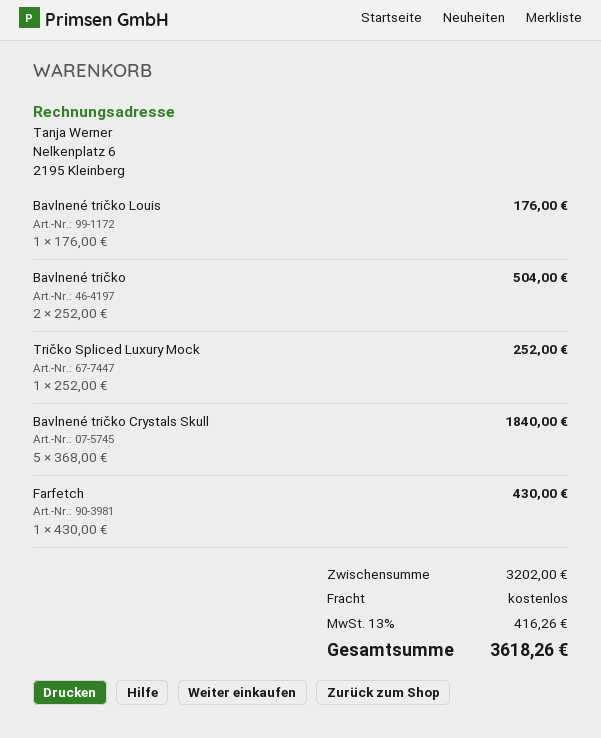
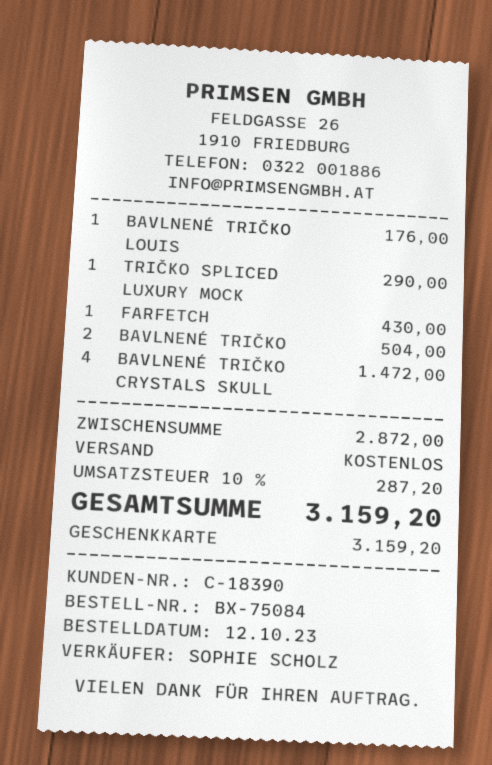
Tričko Spliced Luxury Mock: 1 for 252.00 -> 1 for 290.00
Bavlnené tričko Crystals Skull: 5 for 1840.00 -> 4 for 1472.00
subtotal: 3202.00 -> 2872.00
tax: 13% = 416.26 -> 10% = 287.20
total: 3618.26 -> 3159.20

